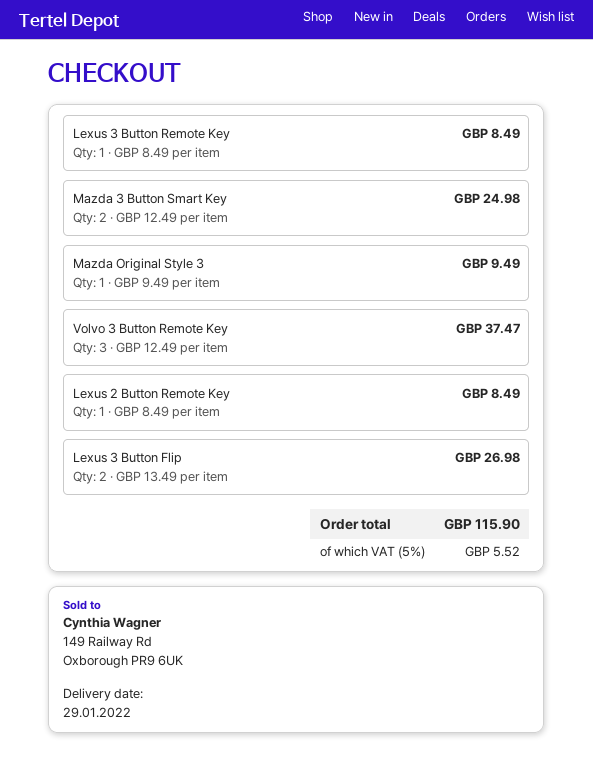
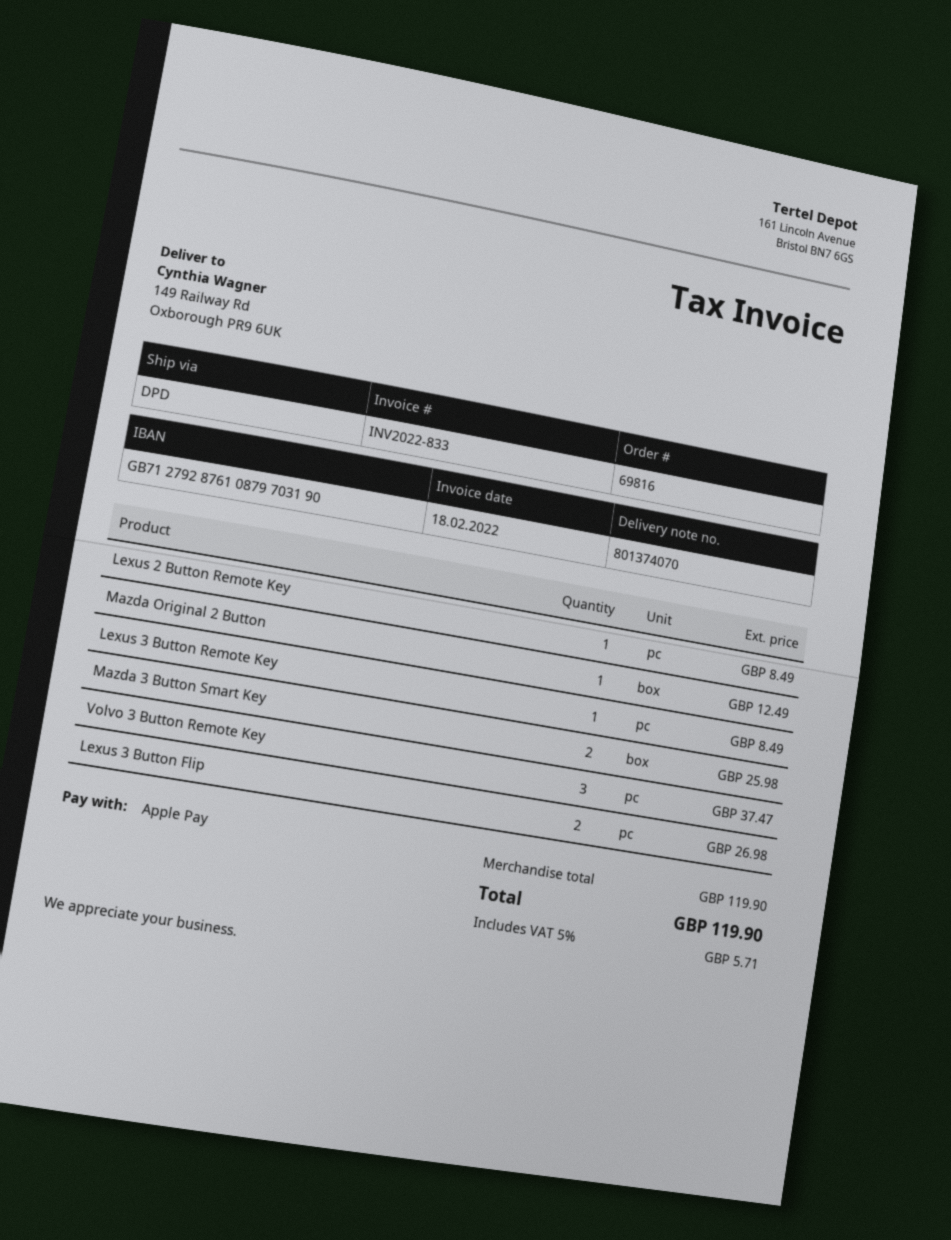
Mazda 3 Button Smart Key: 2 for 24.98 -> 2 for 25.98
Mazda Original Style 3: 1 for 9.49 -> none
Mazda Original 2 Button: none -> 1 for 12.49
tax: 5% = 5.52 -> 5% = 5.71
total: 115.90 -> 119.90

